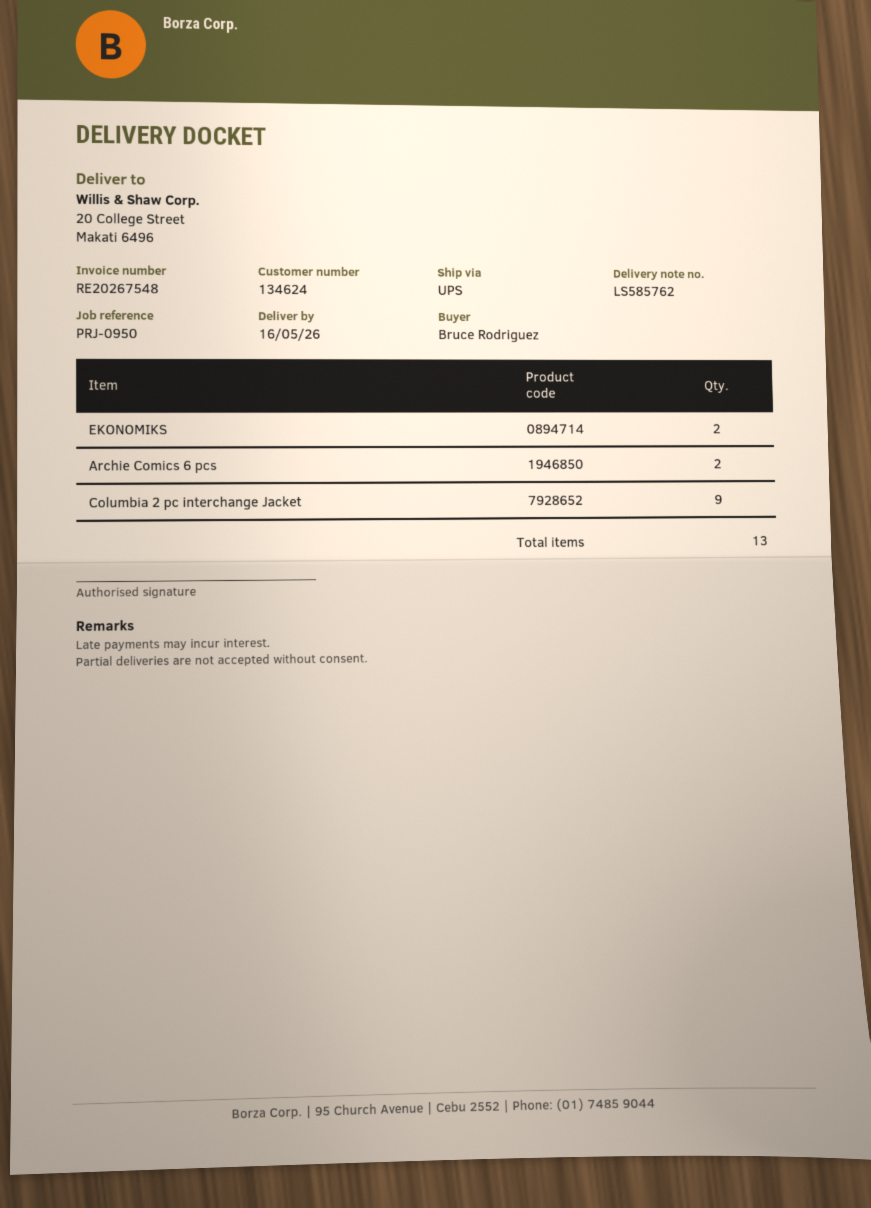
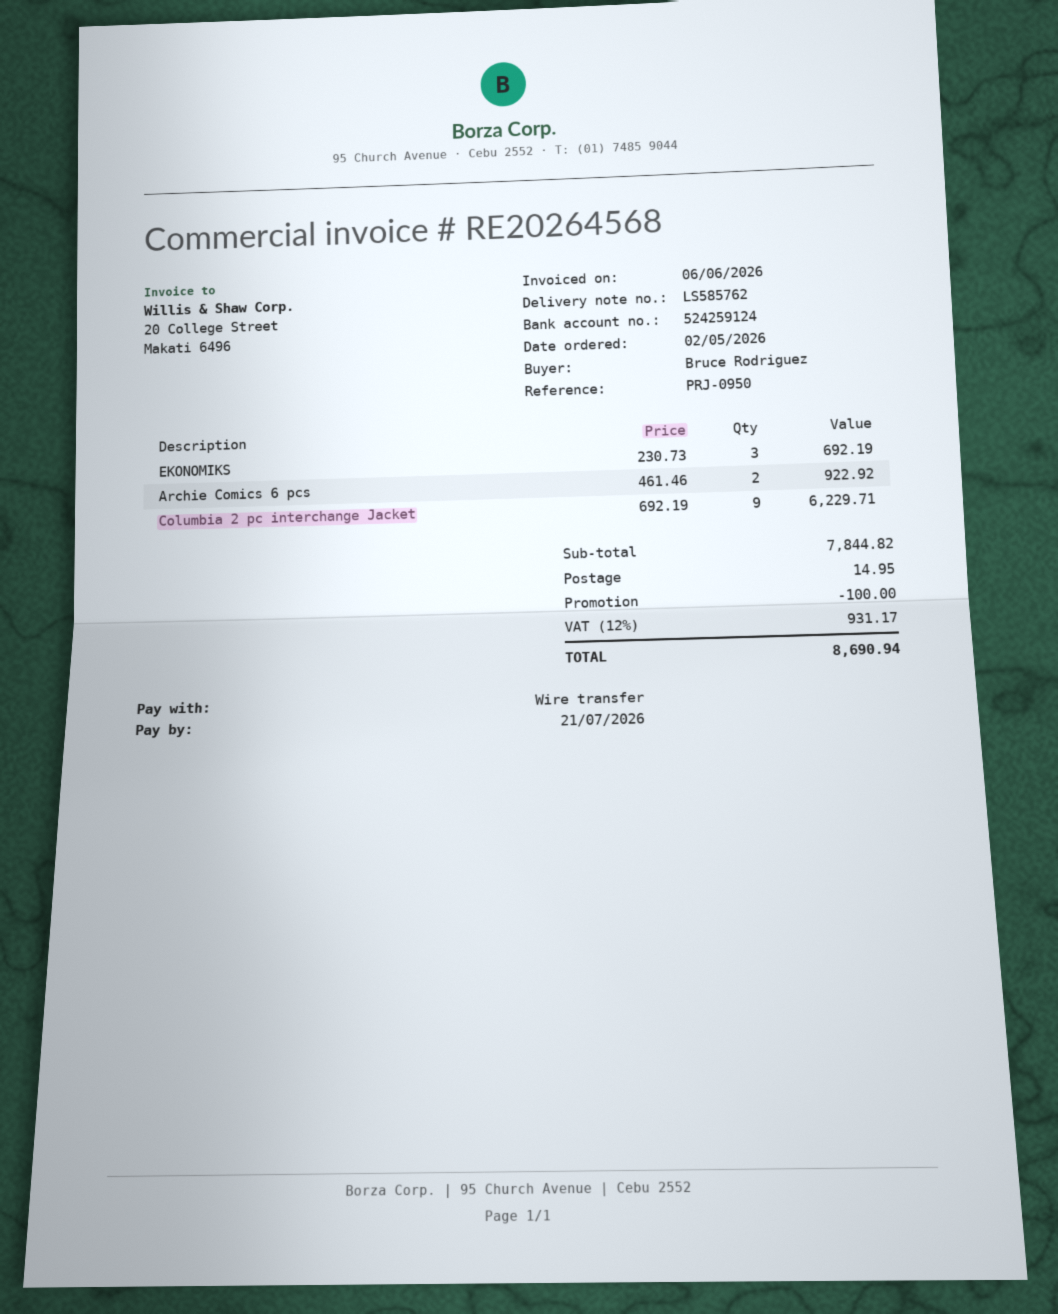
invoice number: RE20267548 -> RE20264568
EKONOMIKS: 2 -> 3

